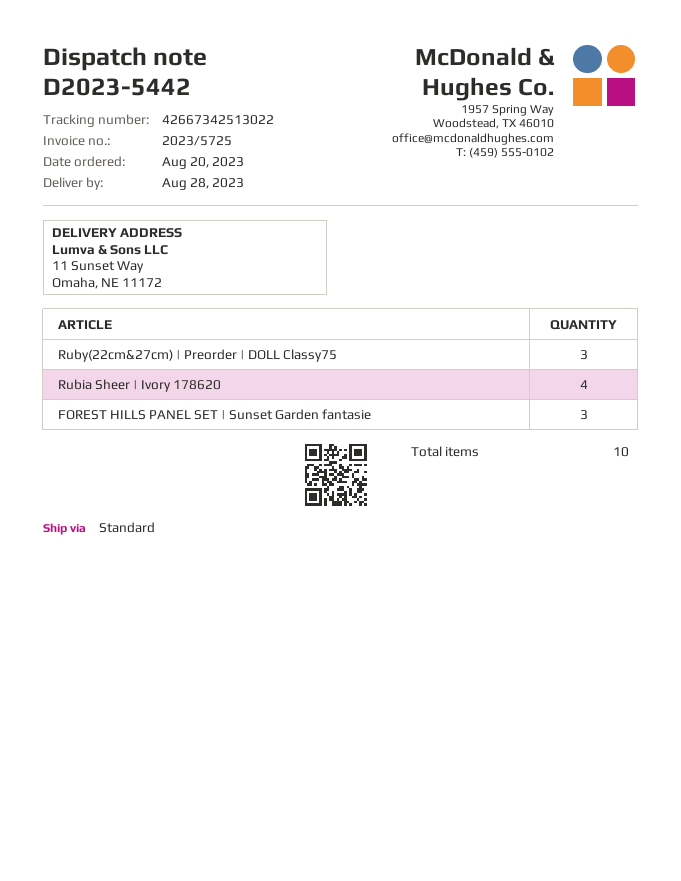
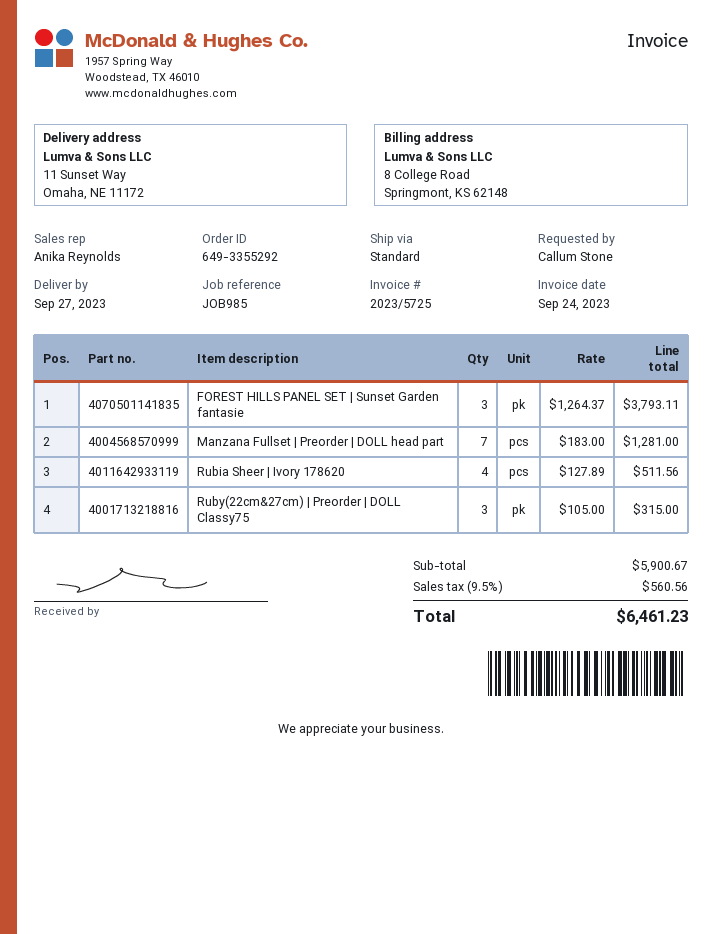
delivery date: 2023-08-28 -> 2023-09-27
Manzana Fullset | Preorder | DOLL head part: none -> 7

